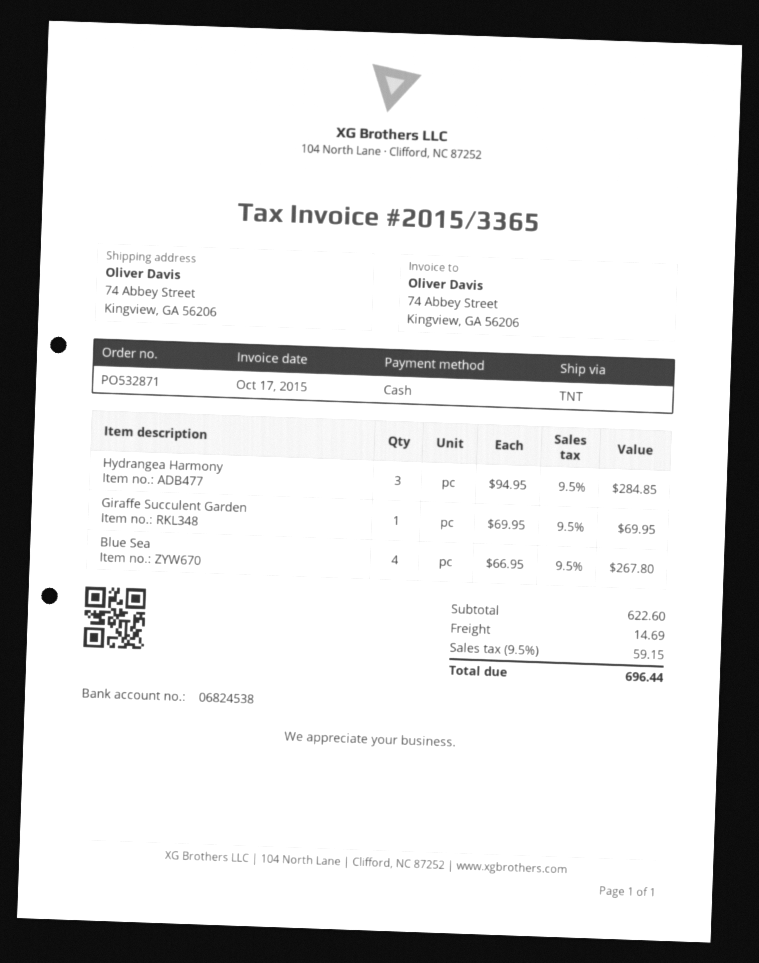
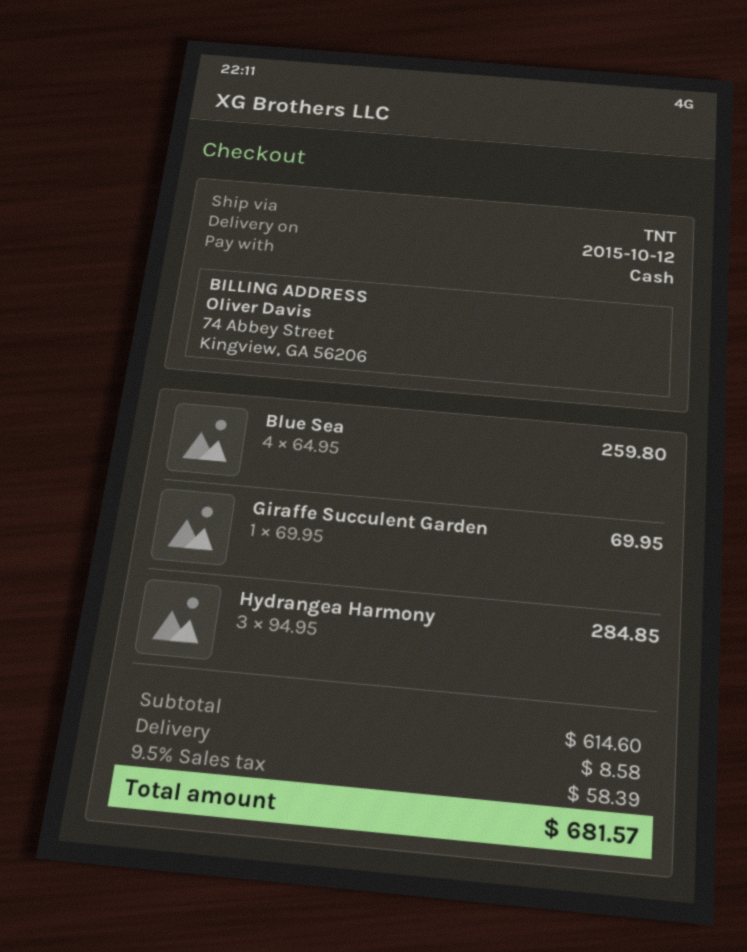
Blue Sea: 4 x 66.95 = 267.80 -> 4 x 64.95 = 259.80
subtotal: 622.60 -> 614.60
shipping: 14.69 -> 8.58
tax: 9.5% = 59.15 -> 9.5% = 58.39
total: 696.44 -> 681.57

